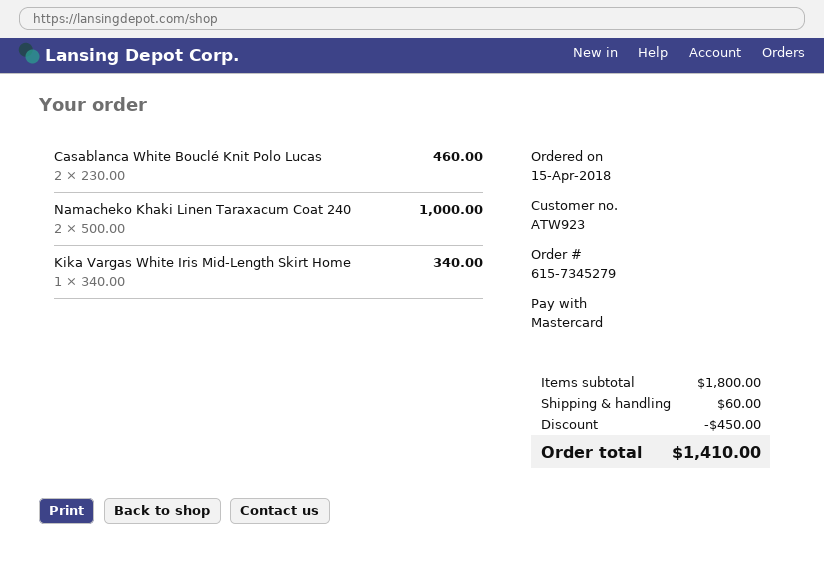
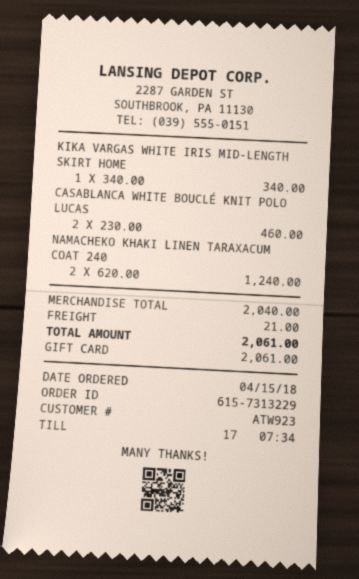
order number: 615-7345279 -> 615-7313229
payment method: Mastercard -> gift card
Namacheko Khaki Linen Taraxacum Coat 240: 2 x 500.00 = 1000.00 -> 2 x 620.00 = 1240.00
subtotal: 1800.00 -> 2040.00
discount: 450.00 -> none
shipping: 60.00 -> 21.00
total: 1410.00 -> 2061.00

